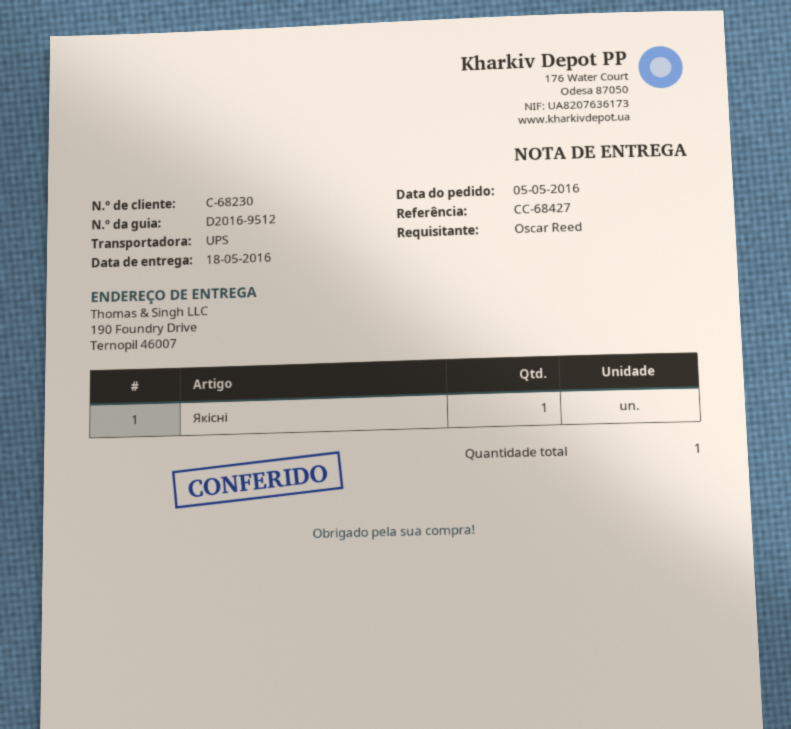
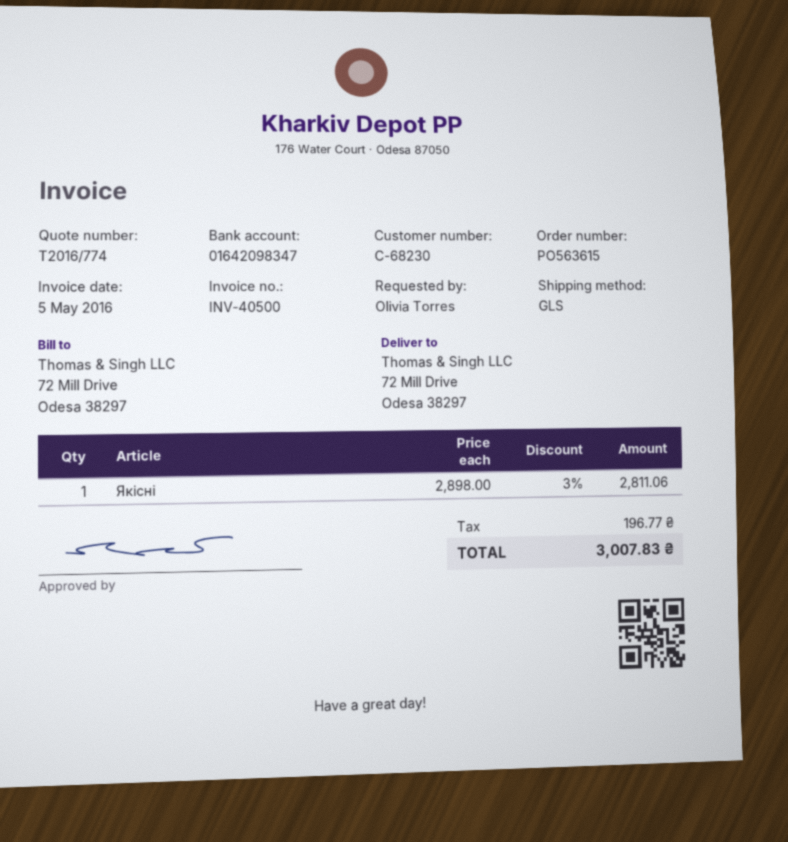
ordered by: Oscar Reed -> Olivia Torres
shipping method: UPS -> GLS
ship to: 190 Foundry Drive, Ternopil 46007 -> 72 Mill Drive, Odesa 38297

